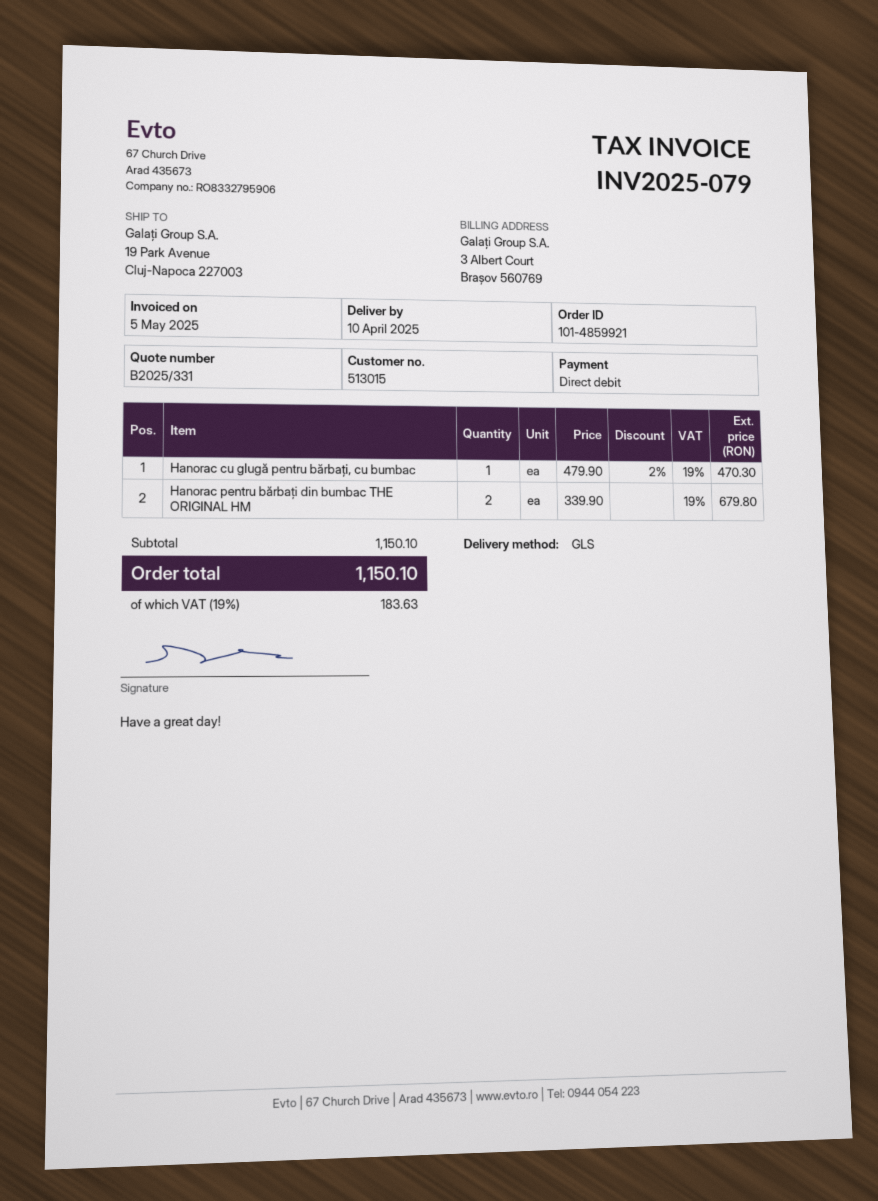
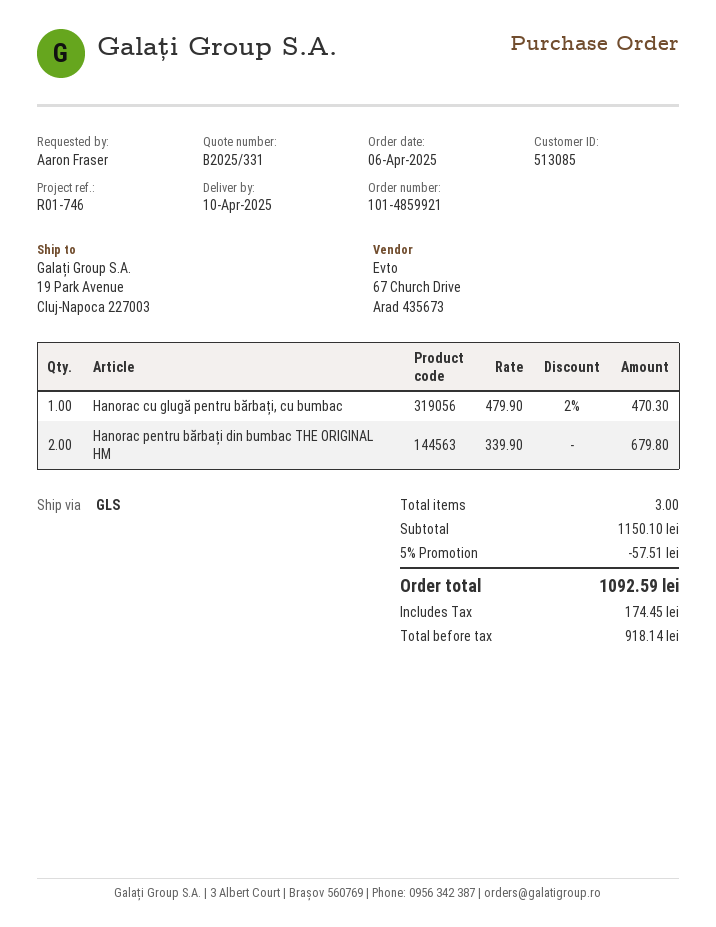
customer number: 513015 -> 513085
discount: none -> 5% = 57.51
tax: 183.63 -> 174.45
total: 1150.10 -> 1092.59

